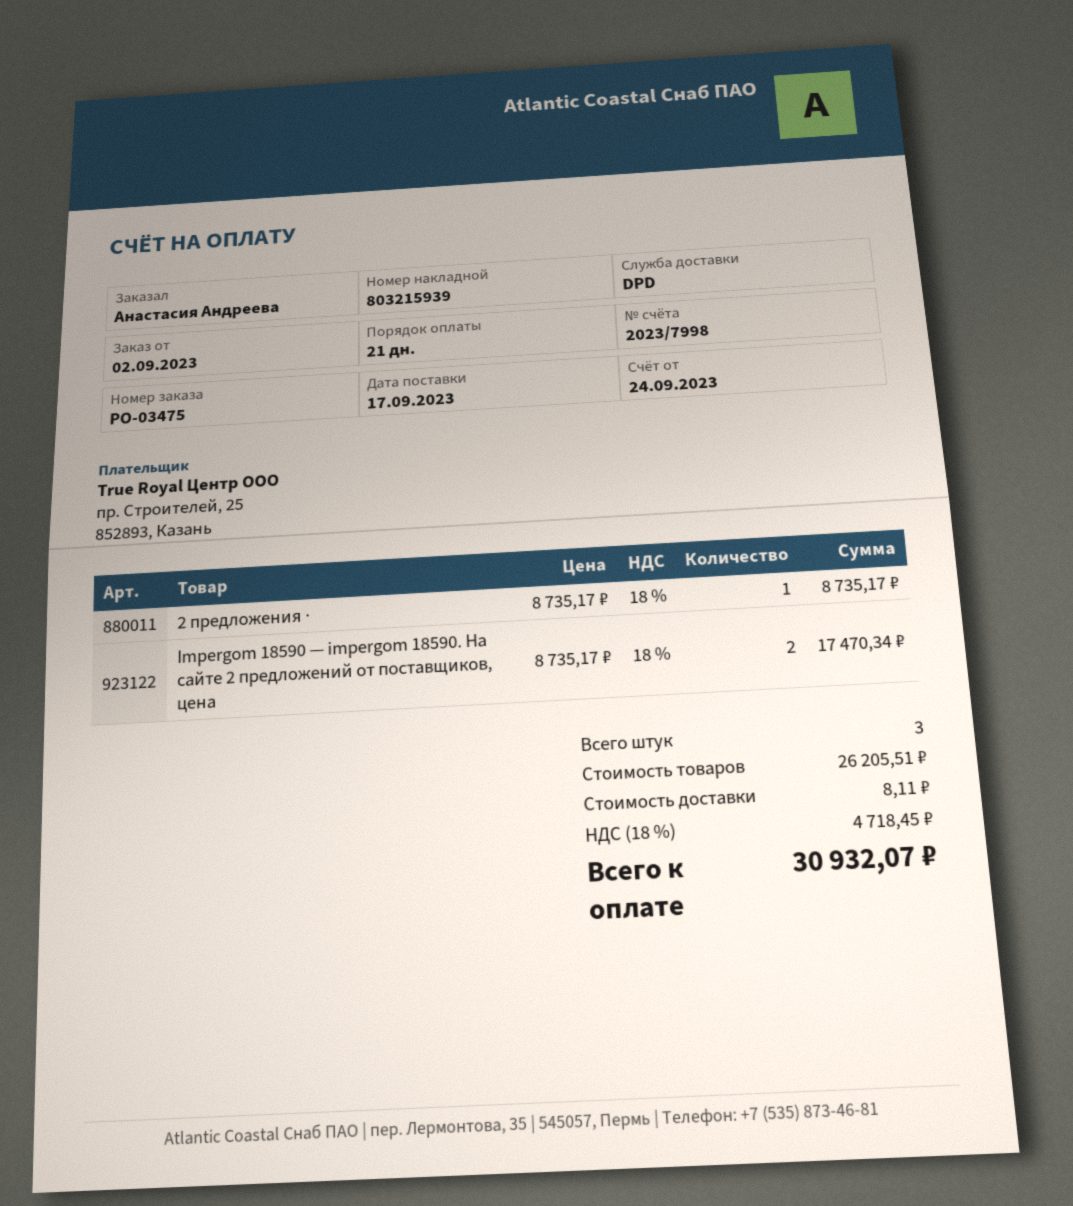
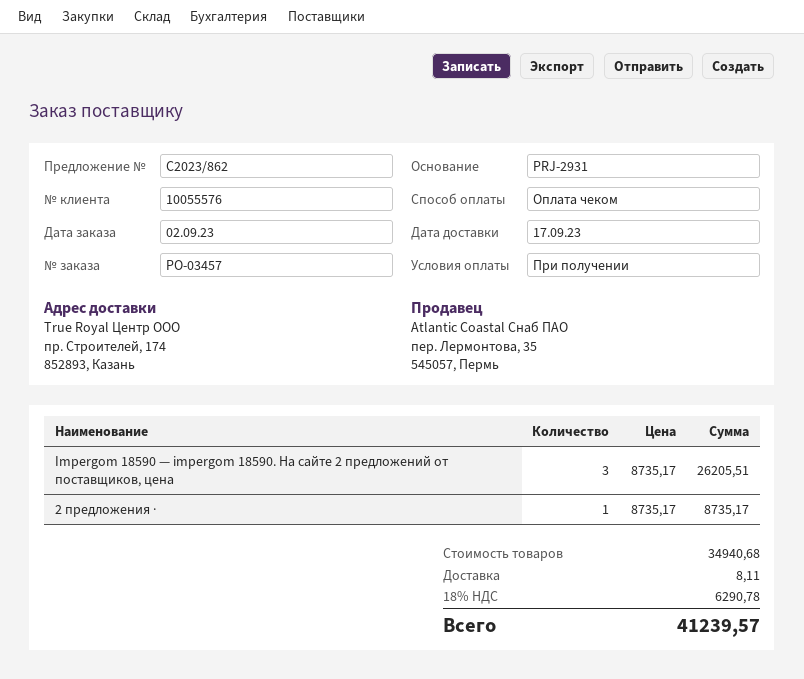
order number: PO-03475 -> PO-03457
payment terms: 21 days -> on receipt
Impergom 18590 — impergom 18590. На сайте 2 предложений от поставщиков, цена: 2 x 8735.17 = 17470.34 -> 3 x 8735.17 = 26205.51
subtotal: 26205.51 -> 34940.68
tax: 18% = 4718.45 -> 18% = 6290.78
total: 30932.07 -> 41239.57

